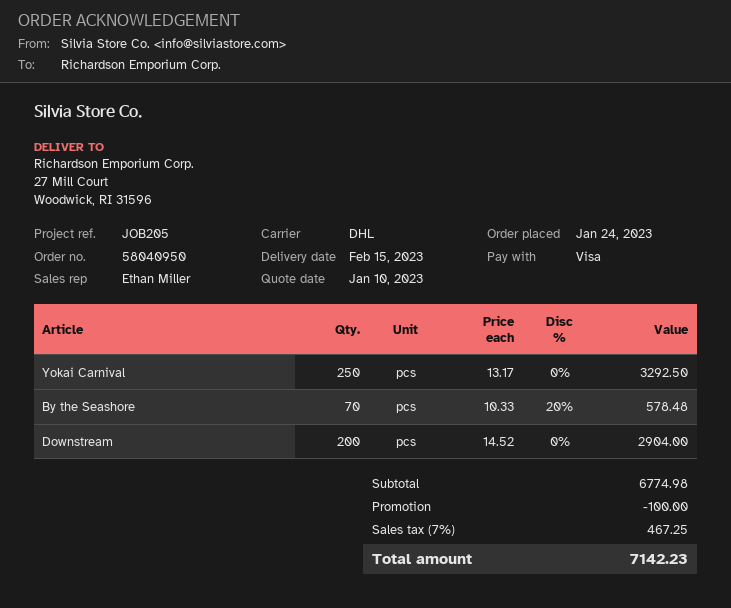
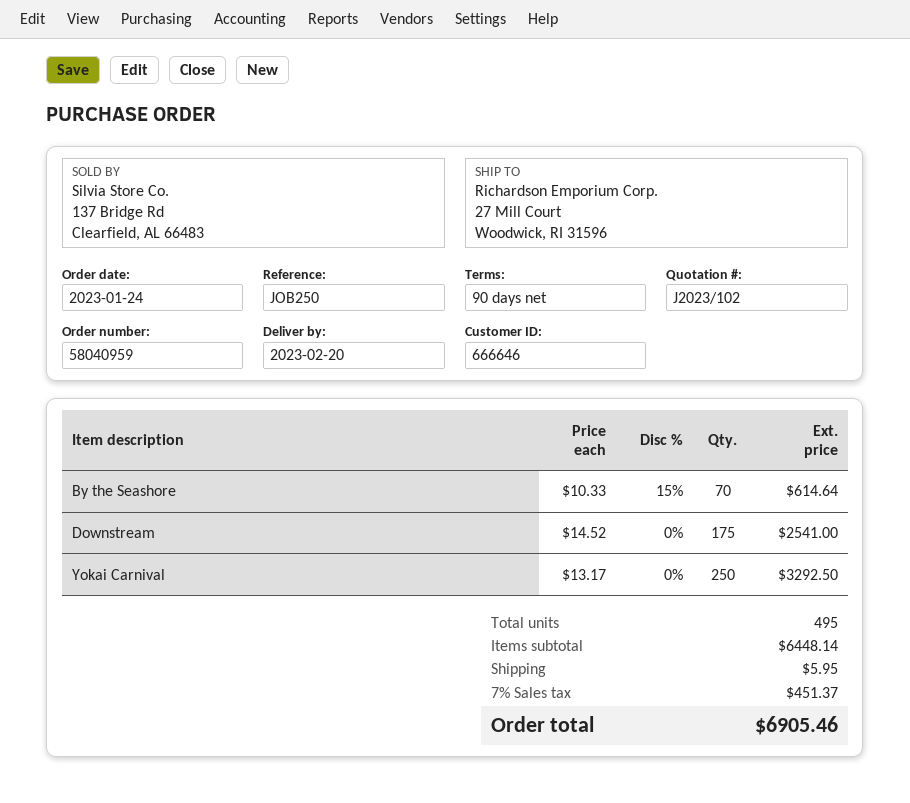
order number: 58040950 -> 58040959
delivery date: 2023-02-15 -> 2023-02-20
reference: JOB205 -> JOB250
By the Seashore: 70 x 10.33 - 20% = 578.48 -> 70 x 10.33 - 15% = 614.64
Downstream: 200 x 14.52 = 2904.00 -> 175 x 14.52 = 2541.00
subtotal: 6774.98 -> 6448.14
discount: 100.00 -> none
shipping: none -> 5.95
tax: 7% = 467.25 -> 7% = 451.37
total: 7142.23 -> 6905.46

